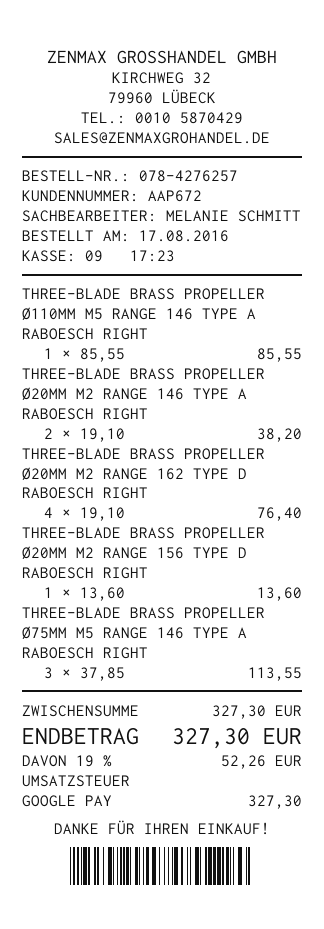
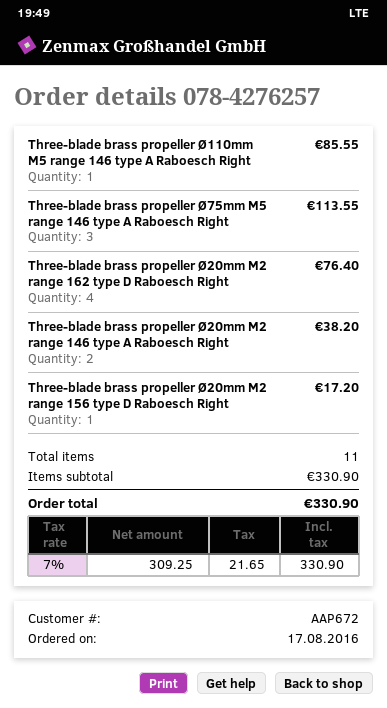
THREE-BLADE BRASS PROPELLER Ø20MM M2 RANGE 156 TYPE D RABOESCH RIGHT: 1 for 13.60 -> 1 for 17.20
subtotal: 327.30 -> 330.90
tax: 19% = 52.26 -> 7% = 21.65
total: 327.30 -> 330.90

